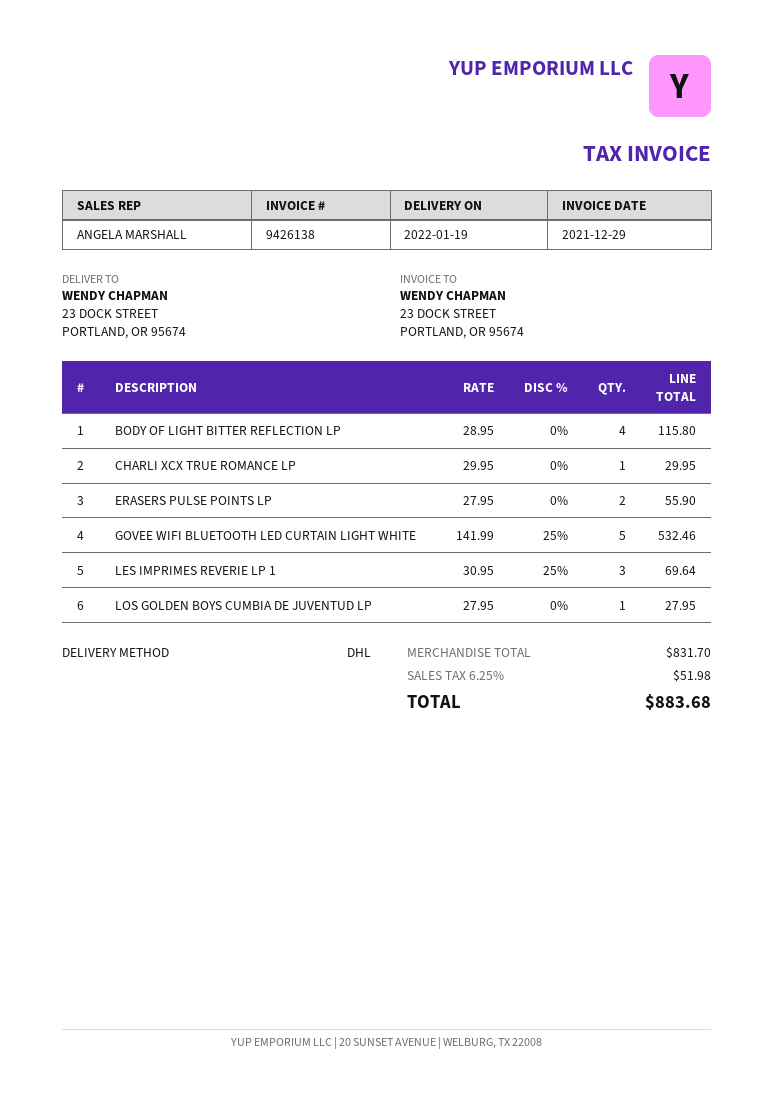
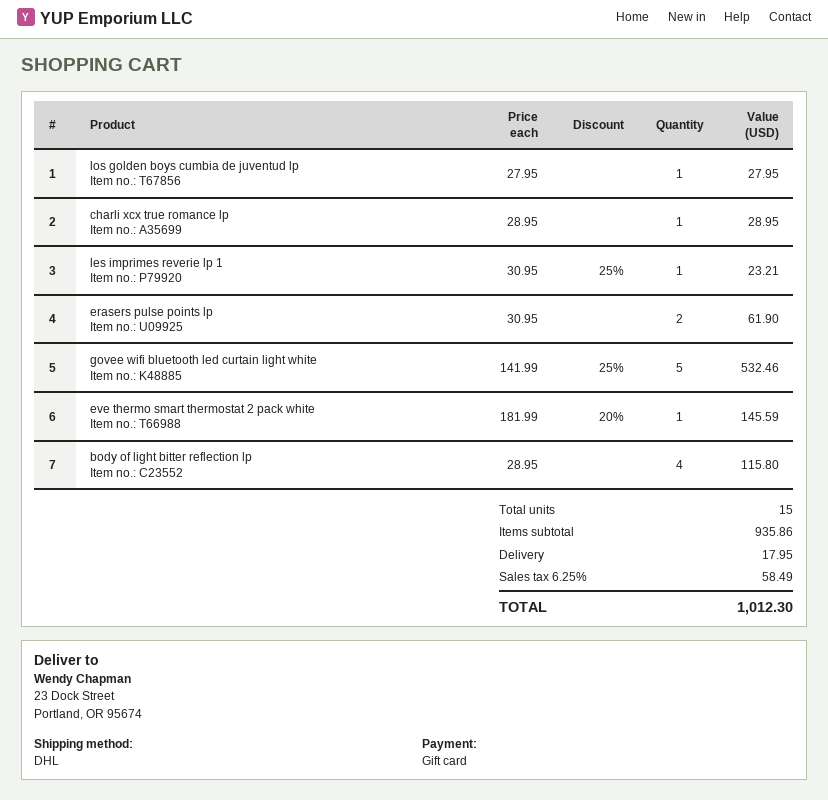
CHARLI XCX TRUE ROMANCE LP: 1 x 29.95 = 29.95 -> 1 x 28.95 = 28.95
ERASERS PULSE POINTS LP: 2 x 27.95 = 55.90 -> 2 x 30.95 = 61.90
LES IMPRIMES REVERIE LP 1: 3 x 30.95 - 25% = 69.64 -> 1 x 30.95 - 25% = 23.21
eve thermo smart thermostat 2 pack white: none -> 1 x 181.99 - 20% = 145.59
subtotal: 831.70 -> 935.86
shipping: none -> 17.95
tax: 6.25% = 51.98 -> 6.25% = 58.49
total: 883.68 -> 1012.30

